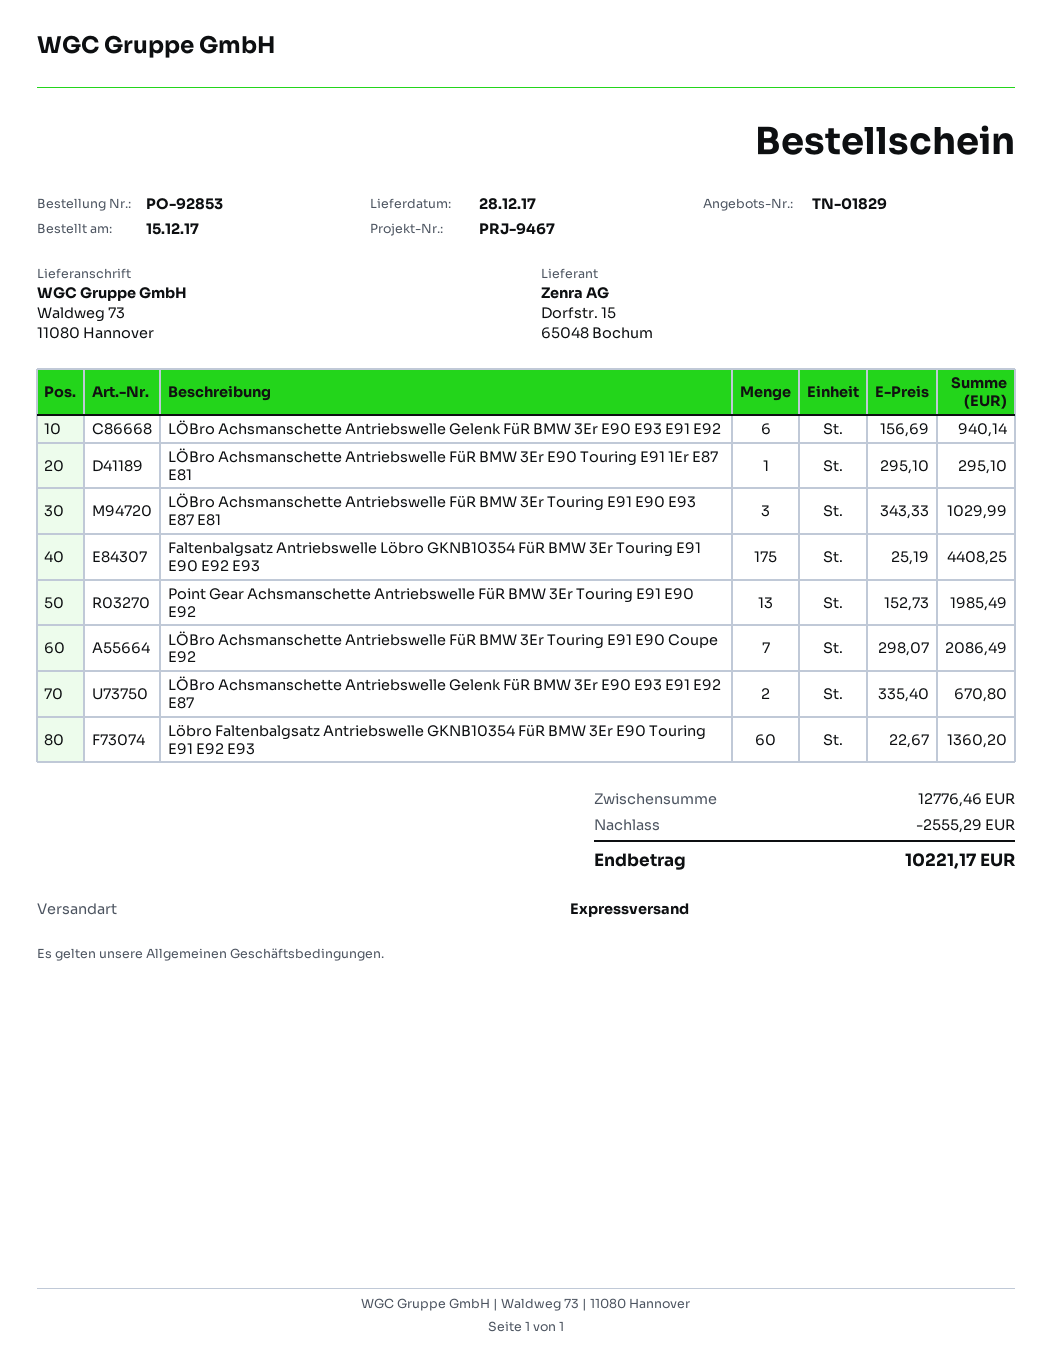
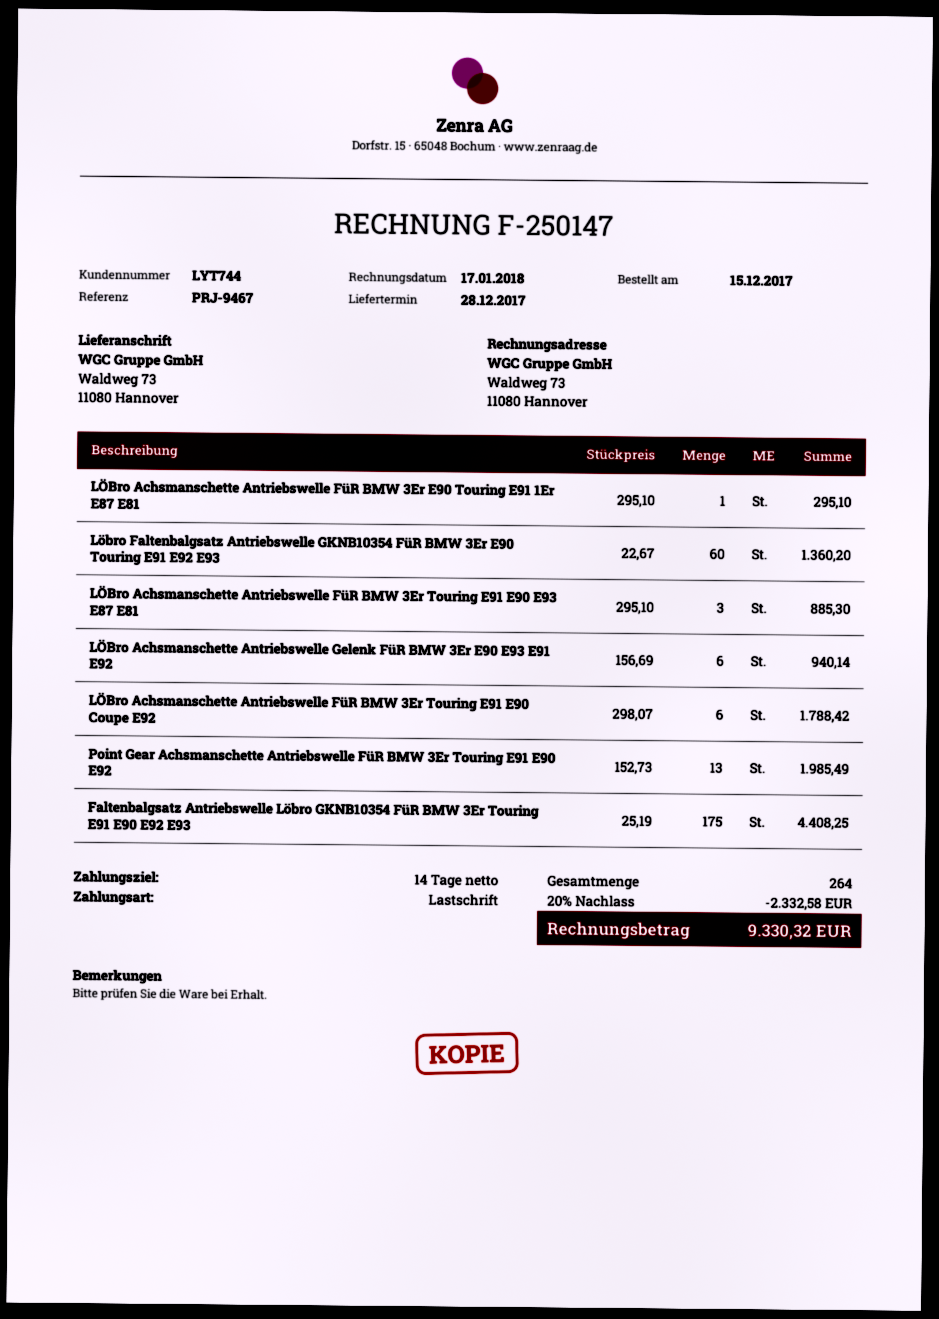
LÖBro Achsmanschette Antriebswelle FüR BMW 3Er Touring E91 E90 E93 E87 E81: 3 x 343.33 = 1029.99 -> 3 x 295.10 = 885.30
LÖBro Achsmanschette Antriebswelle FüR BMW 3Er Touring E91 E90 Coupe E92: 7 x 298.07 = 2086.49 -> 6 x 298.07 = 1788.42
LÖBro Achsmanschette Antriebswelle Gelenk FüR BMW 3Er E90 E93 E91 E92 E87: 2 x 335.40 = 670.80 -> none
discount: 2555.29 -> 2332.58
total: 10221.17 -> 9330.32

